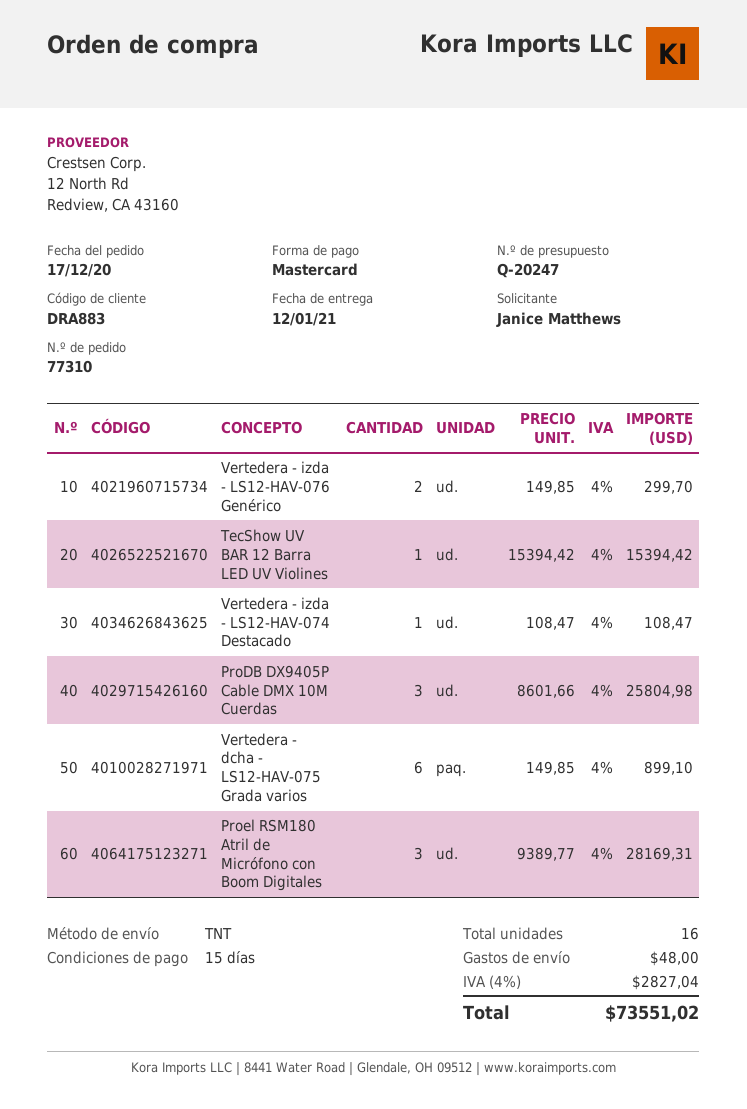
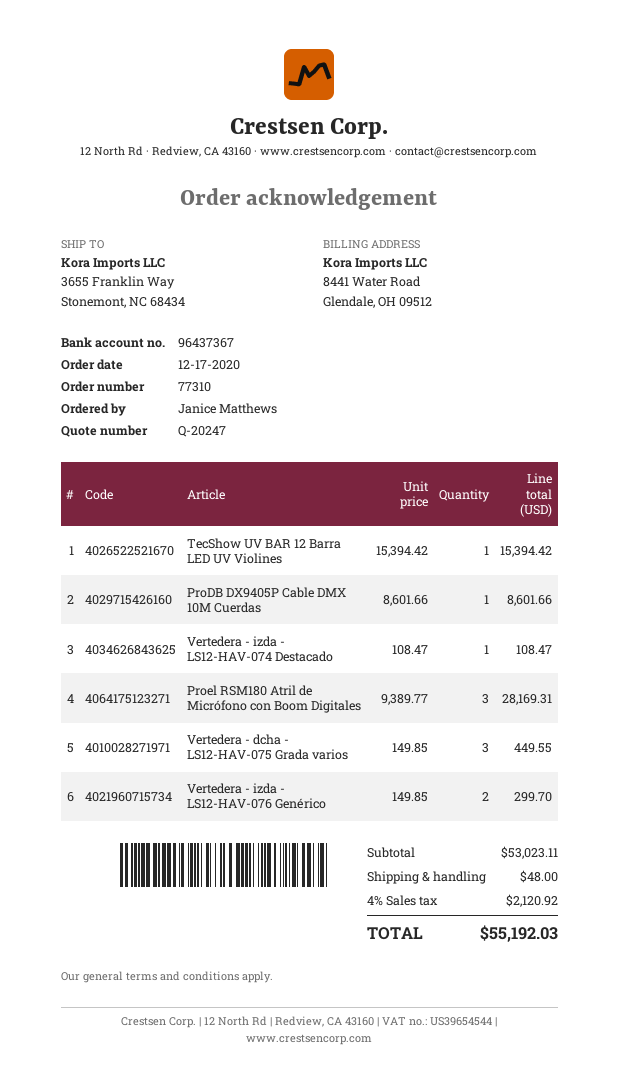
ProDB DX9405P Cable DMX 10M Cuerdas: 3 x 8601.66 = 25804.98 -> 1 x 8601.66 = 8601.66
Vertedera - dcha - LS12-HAV-075 Grada varios: 6 x 149.85 = 899.10 -> 3 x 149.85 = 449.55
tax: 4% = 2827.04 -> 4% = 2120.92
total: 73551.02 -> 55192.03

